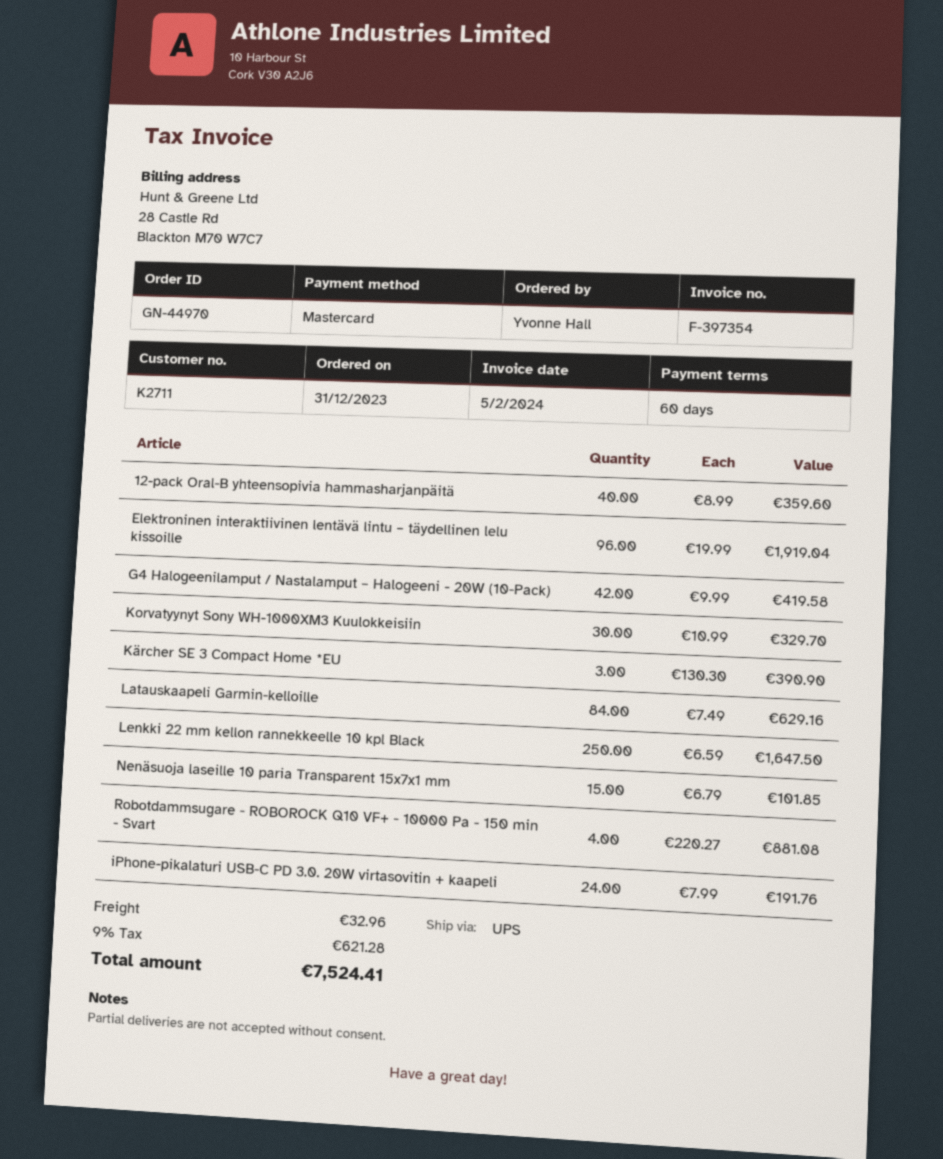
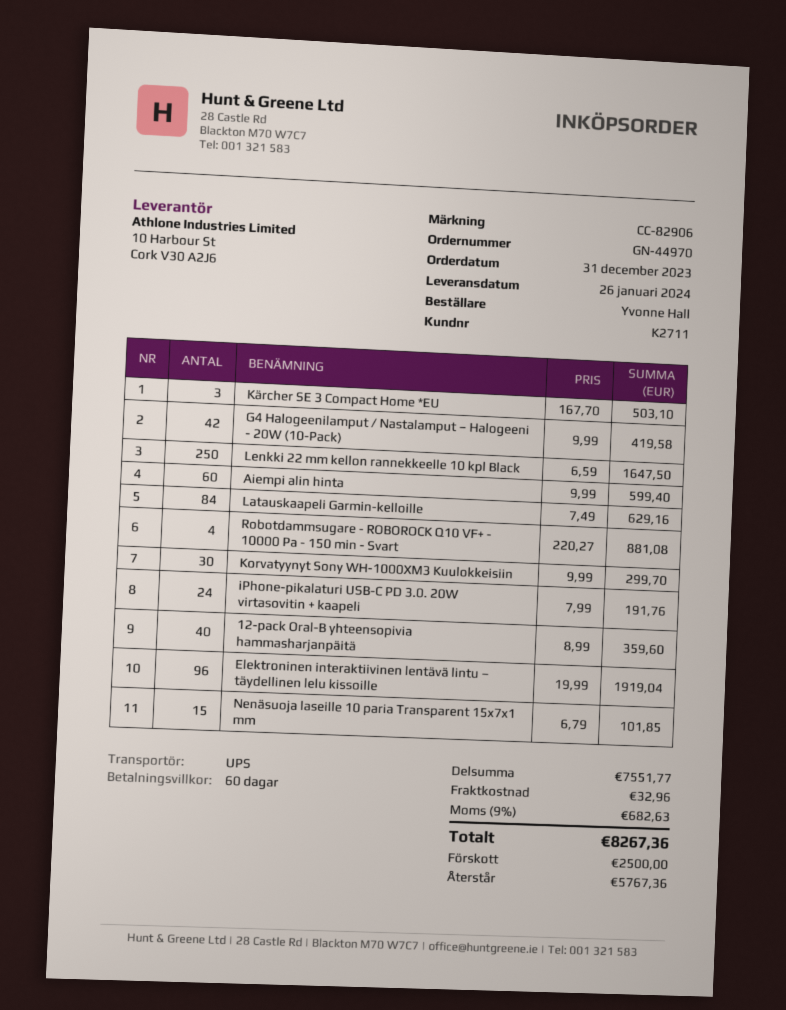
Korvatyynyt Sony WH-1000XM3 Kuulokkeisiin: 30 x 10.99 = 329.70 -> 30 x 9.99 = 299.70
Kärcher SE 3 Compact Home *EU: 3 x 130.30 = 390.90 -> 3 x 167.70 = 503.10
Aiempi alin hinta: none -> 60 x 9.99 = 599.40
tax: 9% = 621.28 -> 9% = 682.63
total: 7524.41 -> 8267.36

